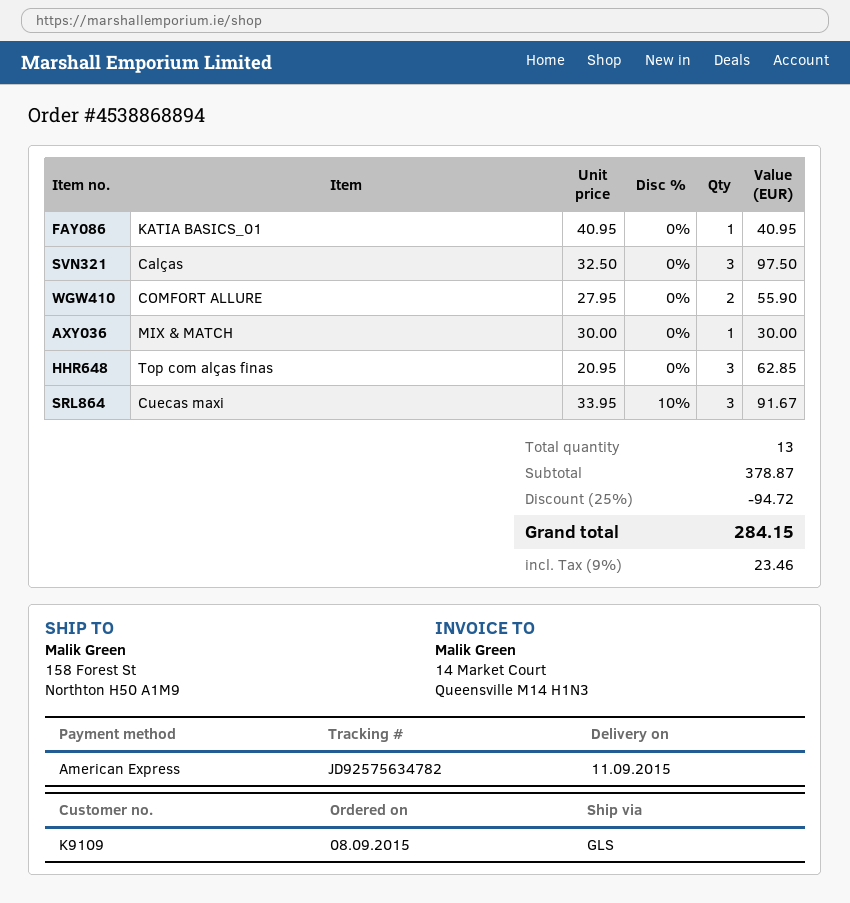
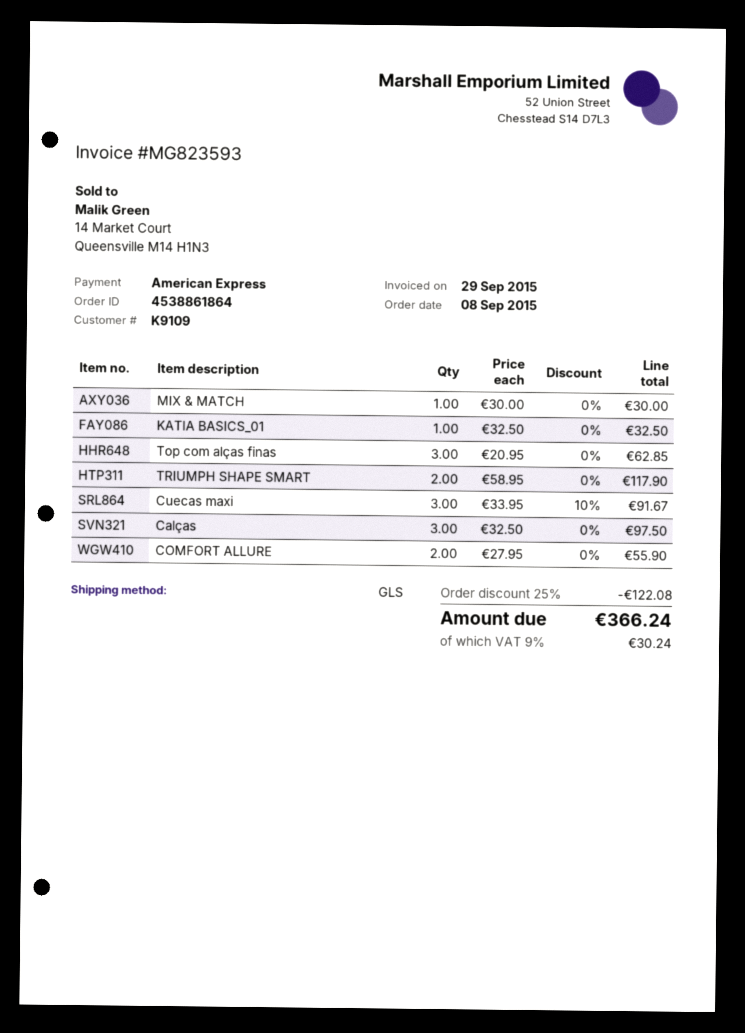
order number: 4538868894 -> 4538861864
KATIA BASICS_01: 1 x 40.95 = 40.95 -> 1 x 32.50 = 32.50
TRIUMPH SHAPE SMART: none -> 2 x 58.95 = 117.90
discount: 25% = 94.72 -> 25% = 122.08
tax: 9% = 23.46 -> 9% = 30.24
total: 284.15 -> 366.24

